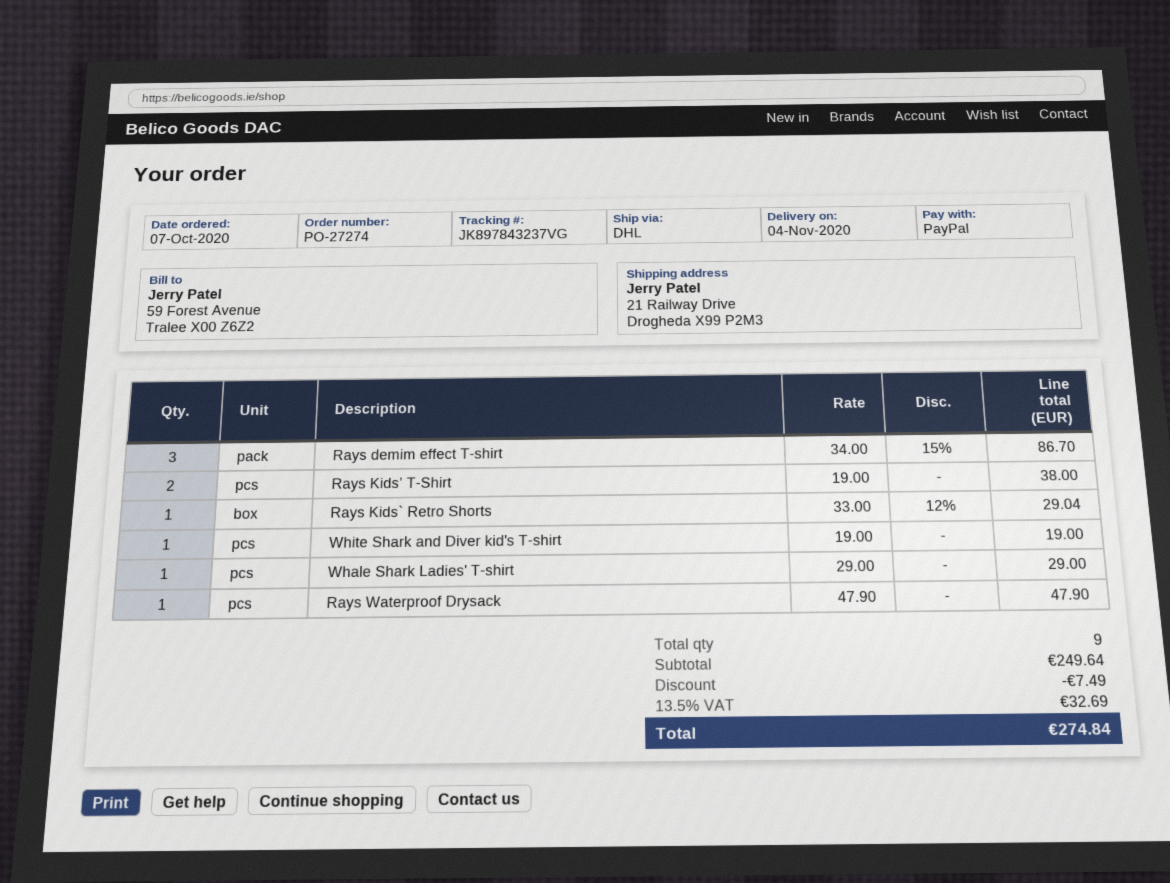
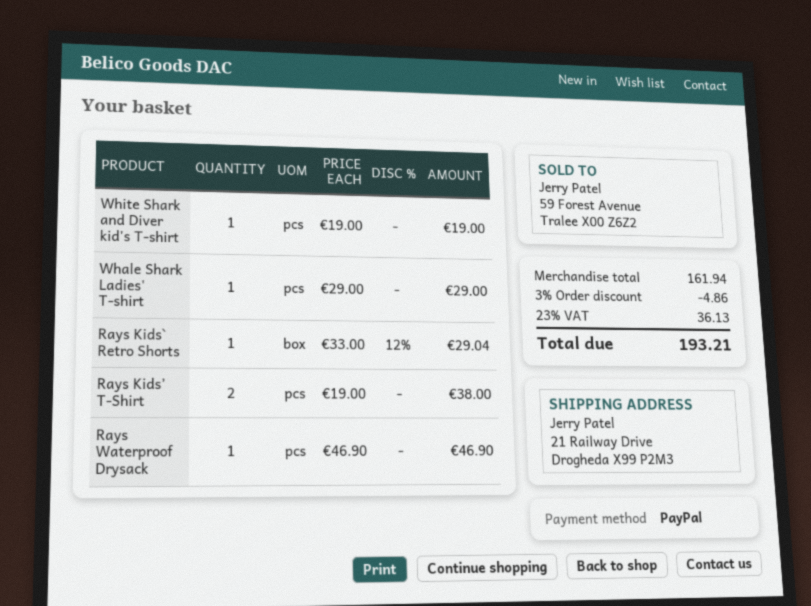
Rays demim effect T-shirt: 3 x 34.00 - 15% = 86.70 -> none
Rays Waterproof Drysack: 1 x 47.90 = 47.90 -> 1 x 46.90 = 46.90
subtotal: 249.64 -> 161.94
discount: 7.49 -> 4.86
tax: 13.5% = 32.69 -> 23% = 36.13
total: 274.84 -> 193.21

